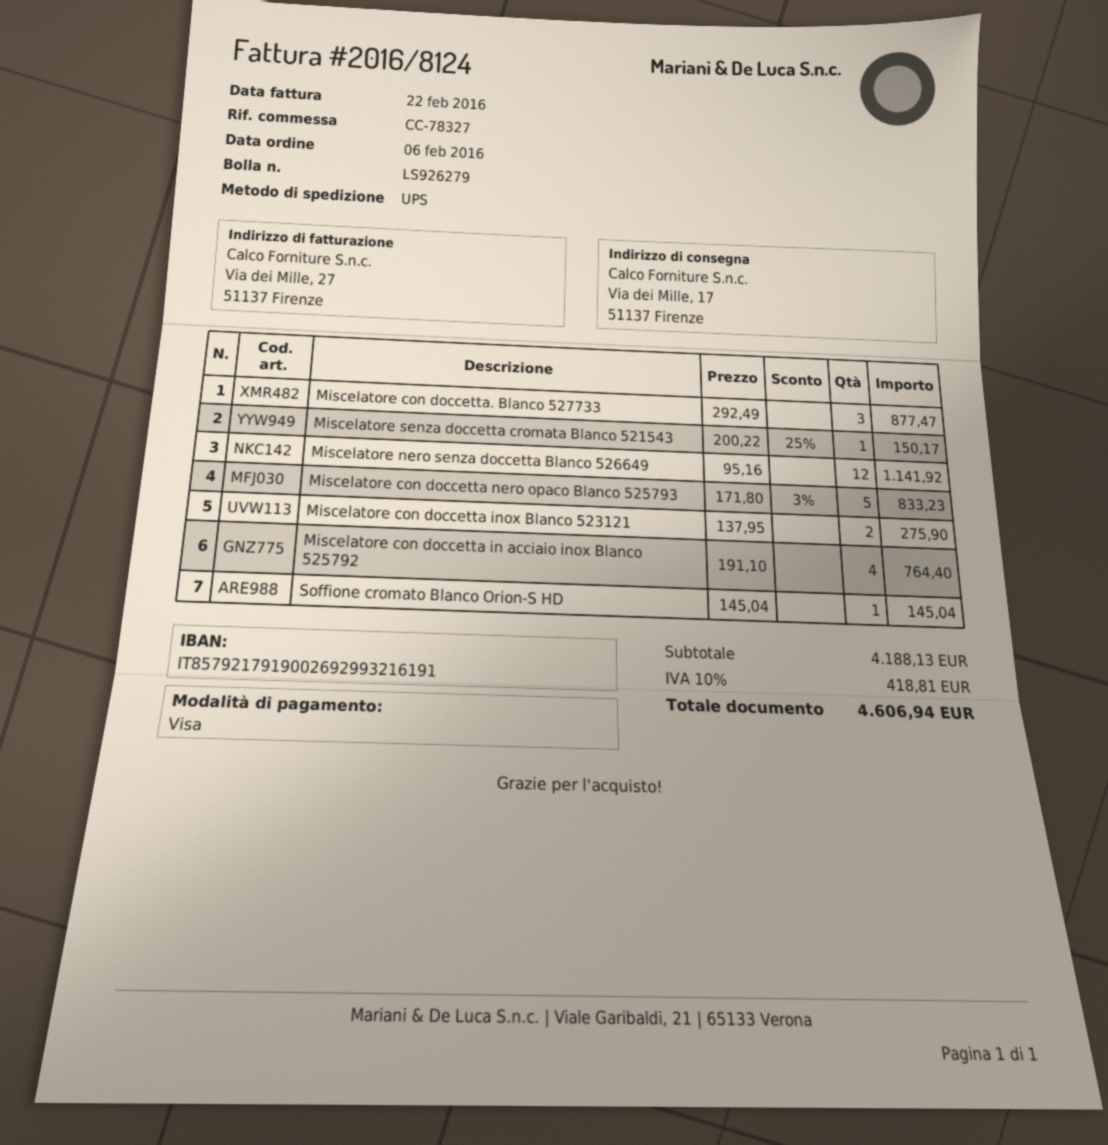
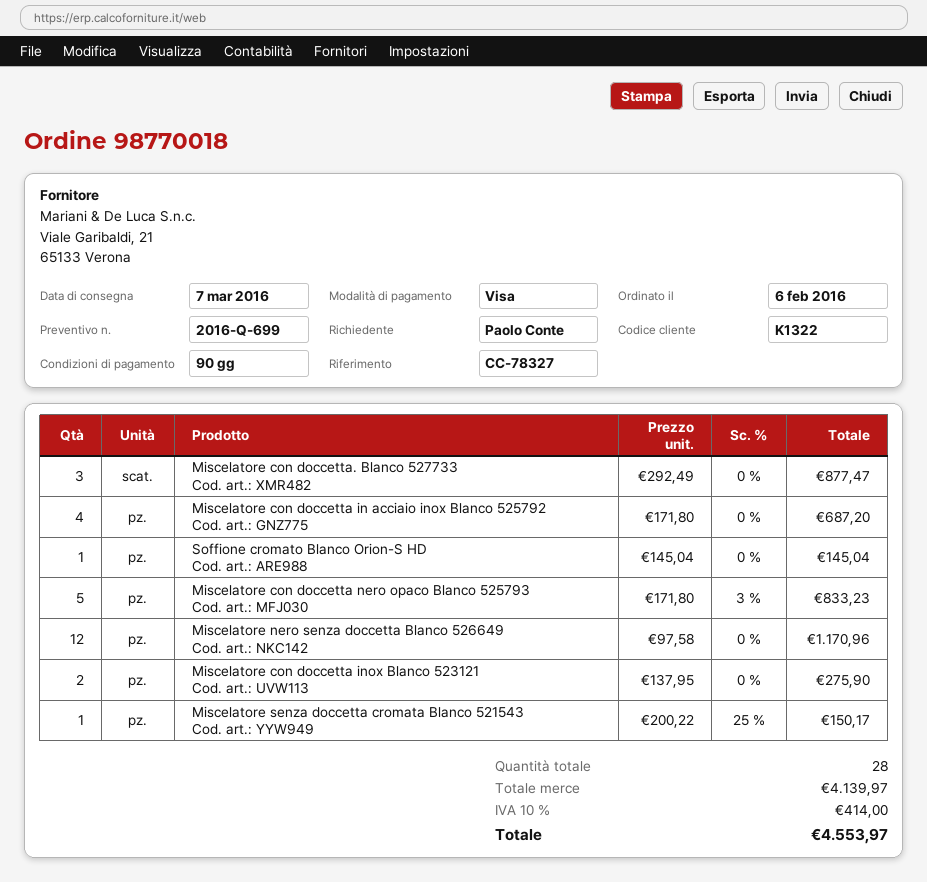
Miscelatore nero senza doccetta Blanco 526649: 12 x 95.16 = 1141.92 -> 12 x 97.58 = 1170.96
Miscelatore con doccetta in acciaio inox Blanco 525792: 4 x 191.10 = 764.40 -> 4 x 171.80 = 687.20
subtotal: 4188.13 -> 4139.97
tax: 10% = 418.81 -> 10% = 414.00
total: 4606.94 -> 4553.97

